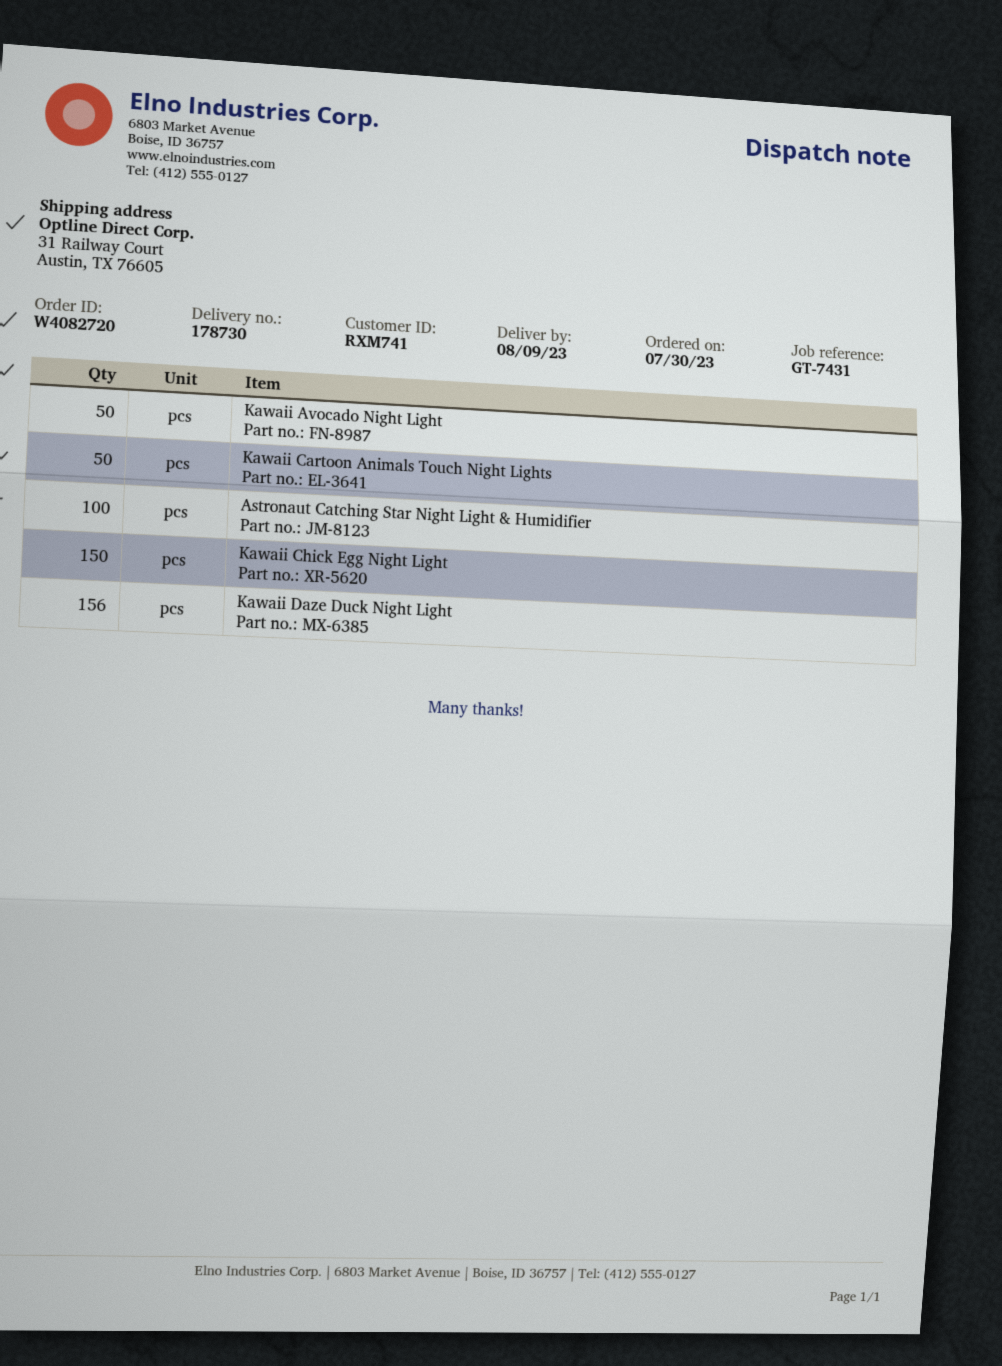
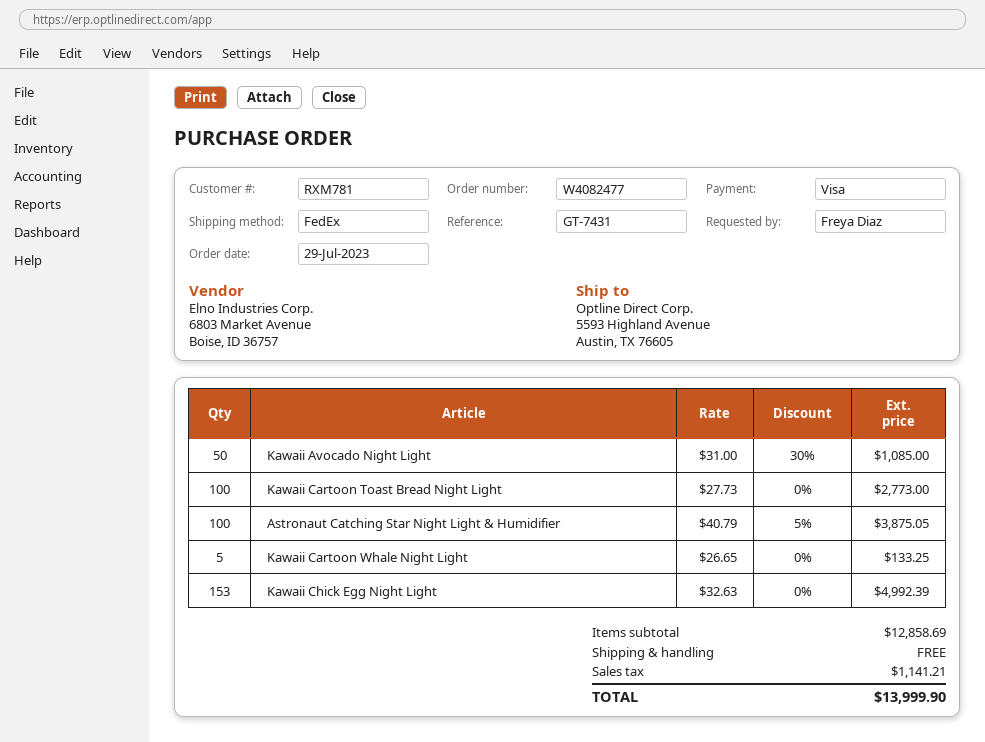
order number: W4082720 -> W4082477
order date: 2023-07-30 -> 2023-07-29
customer number: RXM741 -> RXM781
ship to: 31 Railway Court, Austin, TX 76605 -> 5593 Highland Avenue, Austin, TX 76605
Kawaii Cartoon Animals Touch Night Lights: 50 -> none
Kawaii Chick Egg Night Light: 150 -> 153
Kawaii Daze Duck Night Light: 156 -> none
Kawaii Cartoon Toast Bread Night Light: none -> 100
Kawaii Cartoon Whale Night Light: none -> 5

